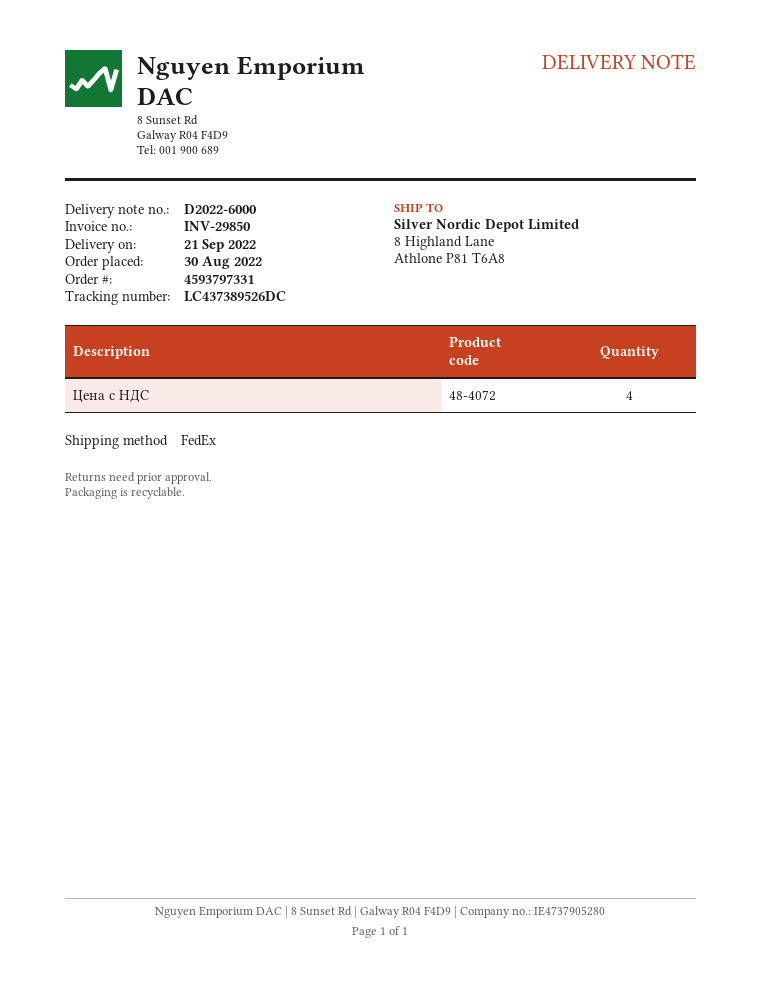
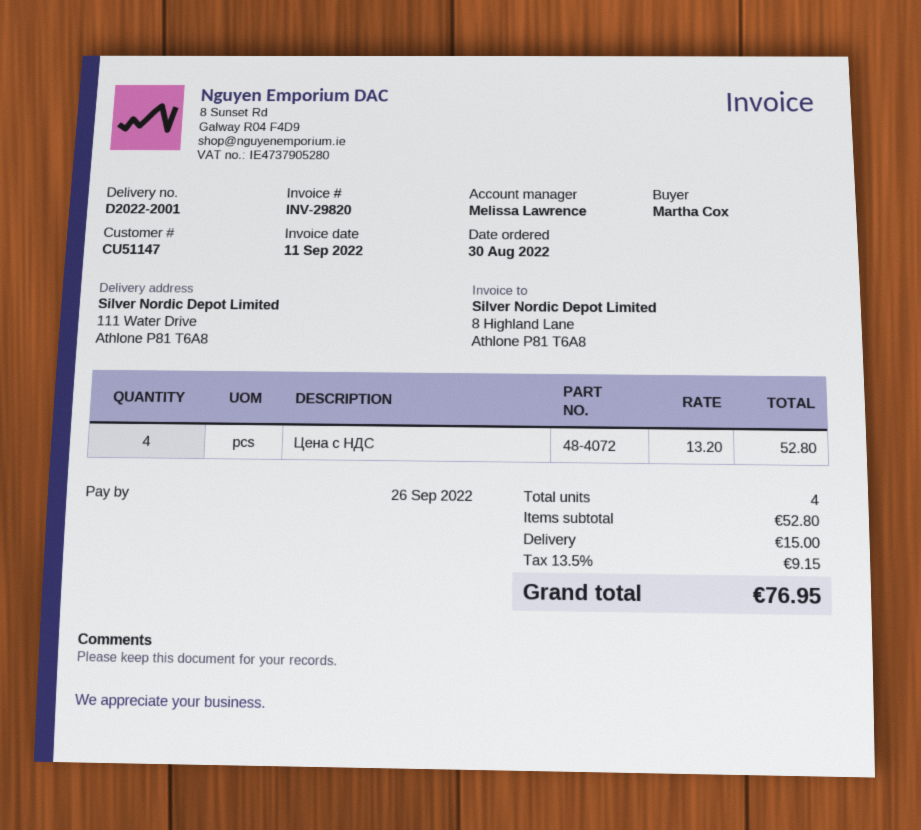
delivery note number: D2022-6000 -> D2022-2001
invoice number: INV-29850 -> INV-29820
ship to: 8 Highland Lane, Athlone P81 T6A8 -> 111 Water Drive, Athlone P81 T6A8

